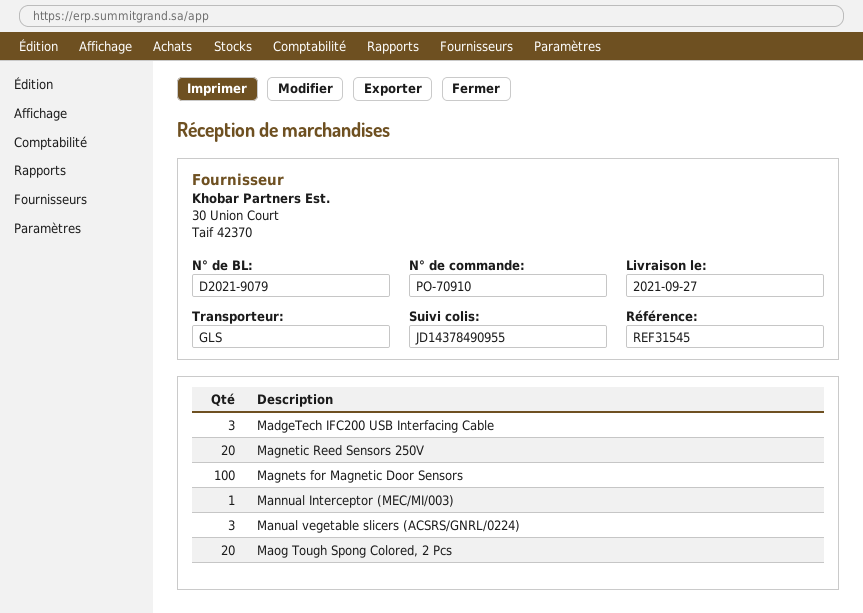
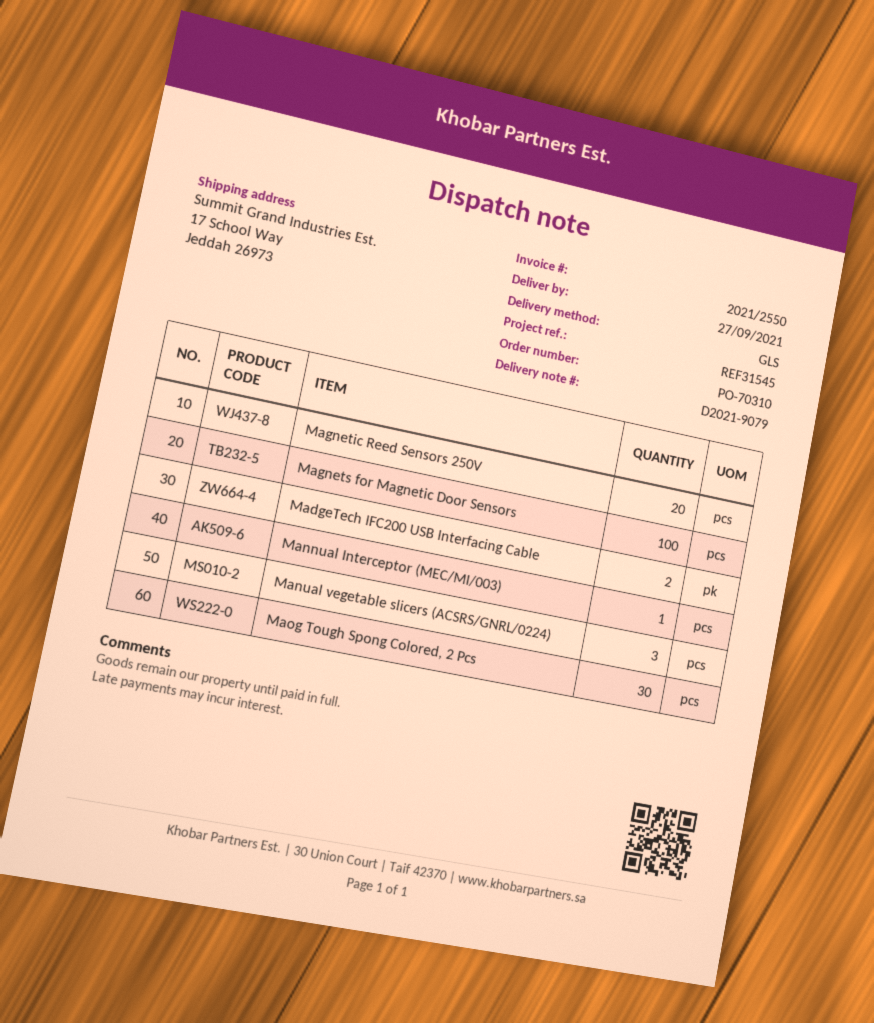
order number: PO-70910 -> PO-70310
MadgeTech IFC200 USB Interfacing Cable: 3 -> 2
Maog Tough Spong Colored, 2 Pcs: 20 -> 30

